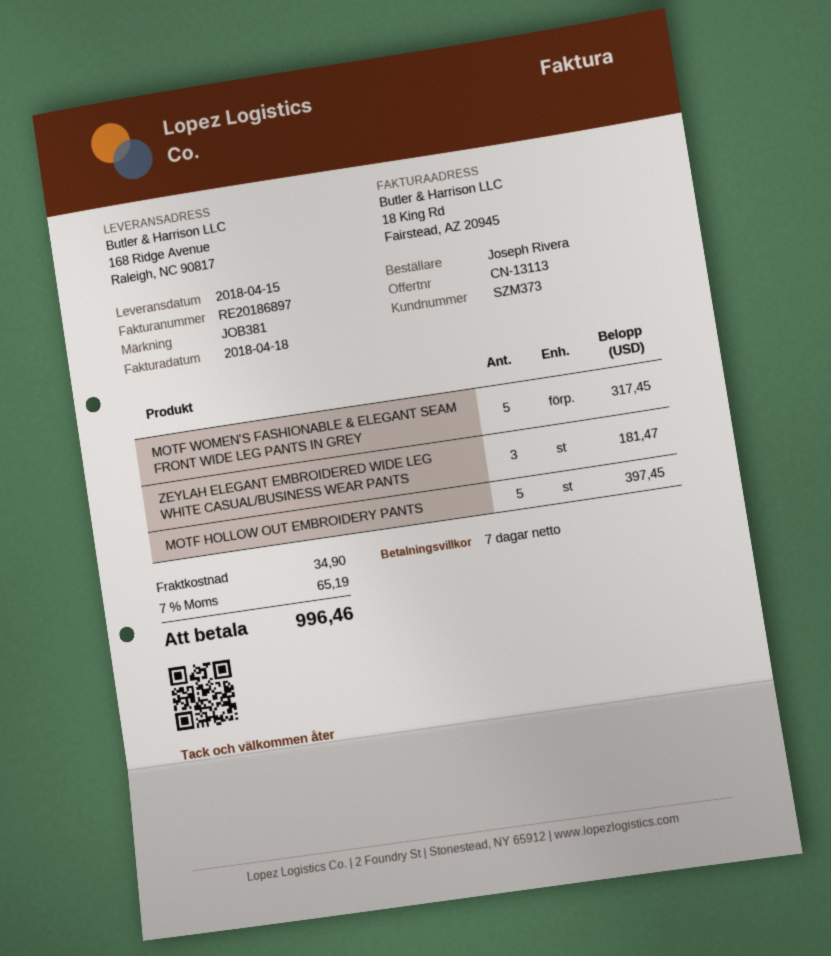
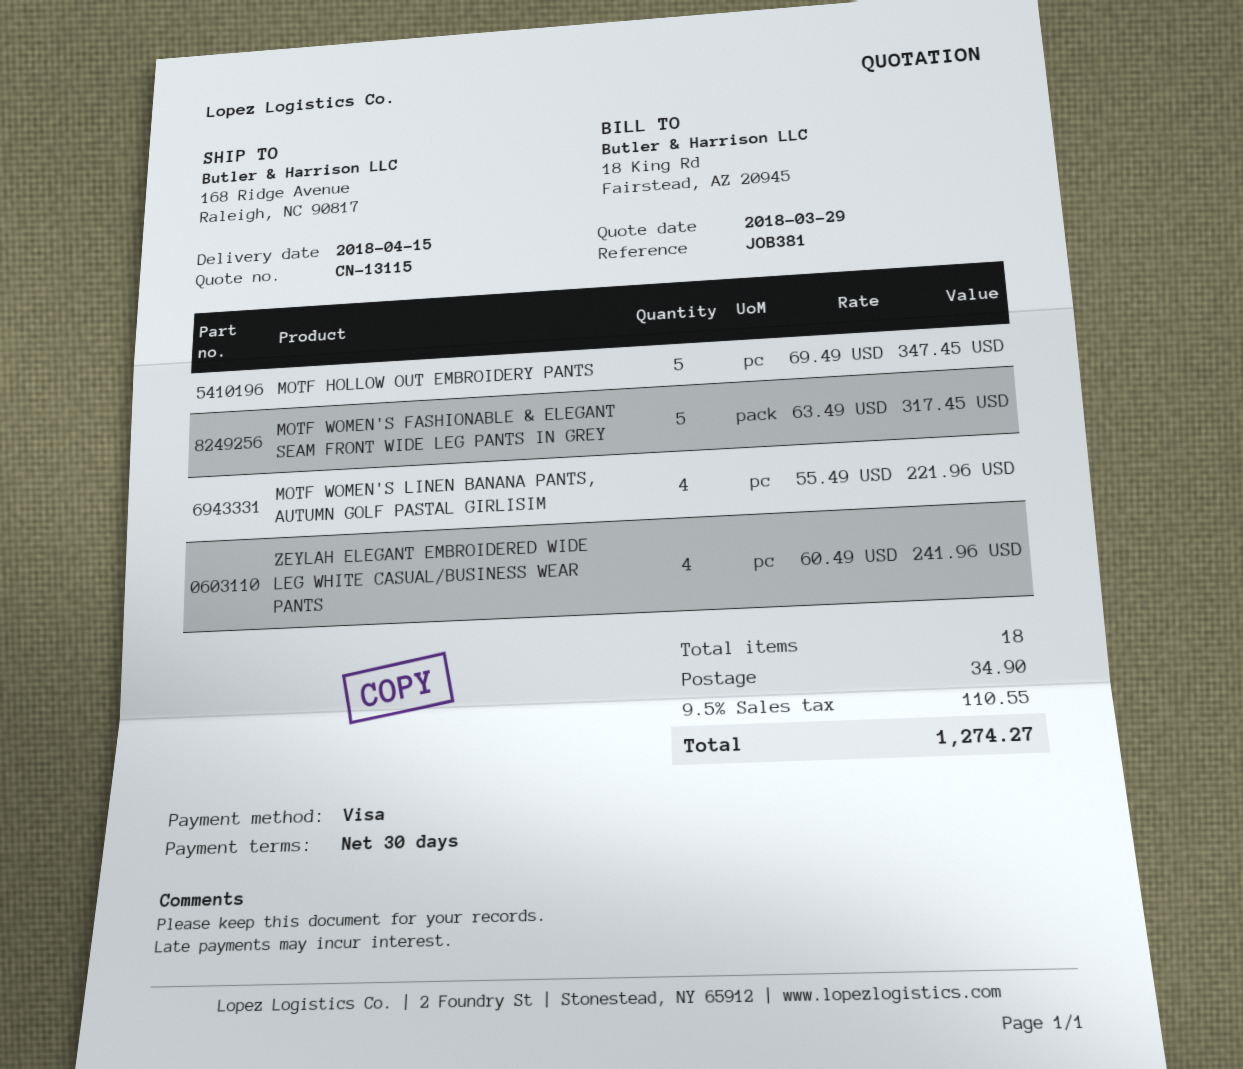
quote number: CN-13113 -> CN-13115
payment terms: 7 days -> 30 days
ZEYLAH ELEGANT EMBROIDERED WIDE LEG WHITE CASUAL/BUSINESS WEAR PANTS: 3 for 181.47 -> 4 for 241.96
MOTF HOLLOW OUT EMBROIDERY PANTS: 5 for 397.45 -> 5 for 347.45
MOTF WOMEN'S LINEN BANANA PANTS, AUTUMN GOLF PASTAL GIRLISIM: none -> 4 for 221.96
tax: 7% = 65.19 -> 9.5% = 110.55
total: 996.46 -> 1274.27

